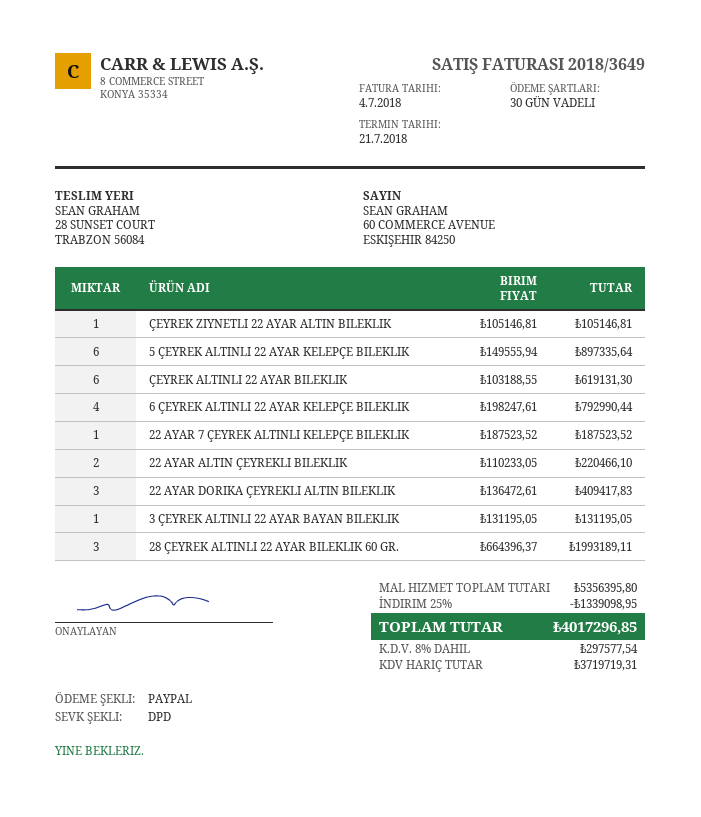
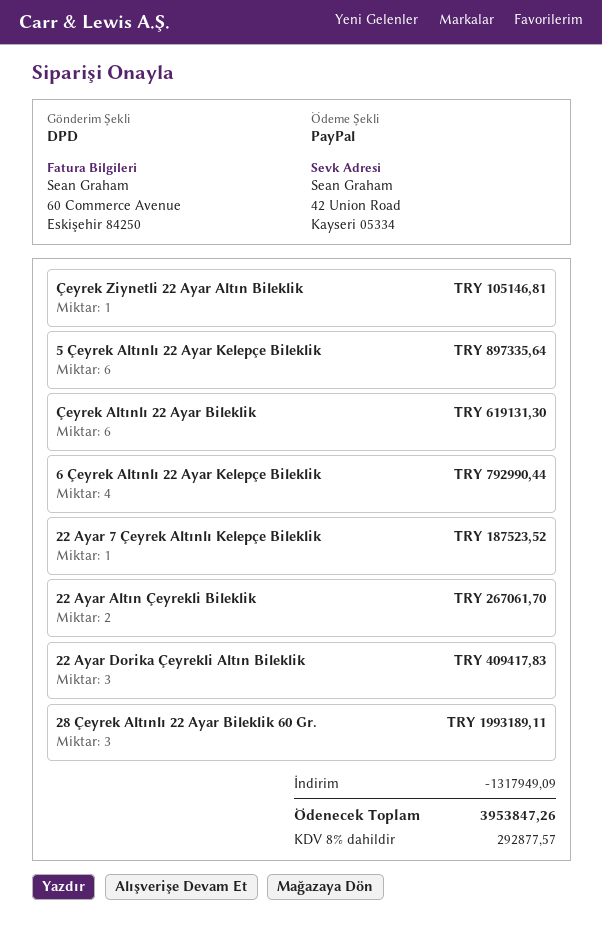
ship to: 28 SUNSET COURT, TRABZON 56084 -> 42 Union Road, Kayseri 05334
22 AYAR ALTIN ÇEYREKLI BILEKLIK: 2 for 220466.10 -> 2 for 267061.70
3 ÇEYREK ALTINLI 22 AYAR BAYAN BILEKLIK: 1 for 131195.05 -> none
discount: 1339098.95 -> 1317949.09
tax: 8% = 297577.54 -> 8% = 292877.57
total: 4017296.85 -> 3953847.26

